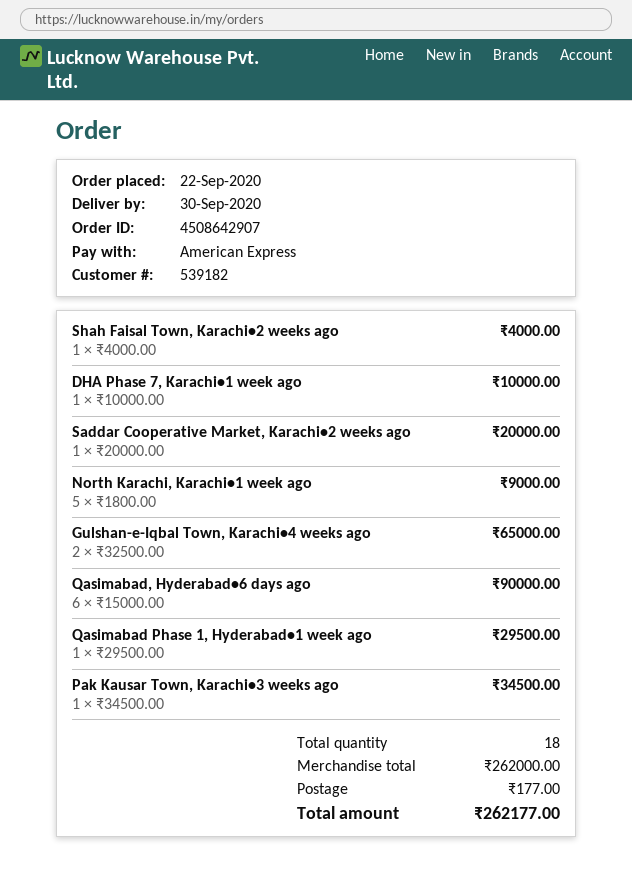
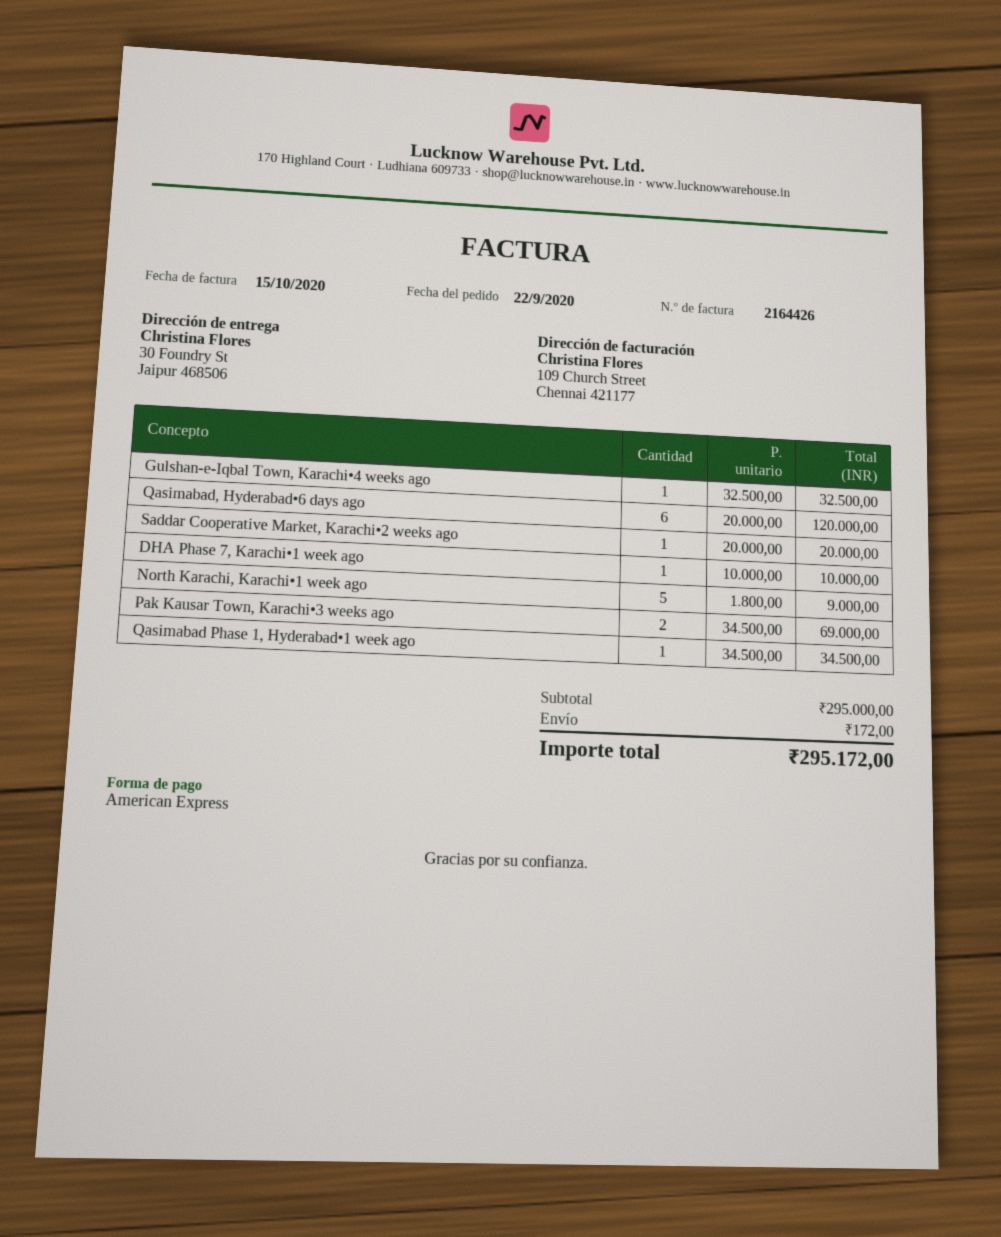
Shah Faisal Town, Karachi•2 weeks ago: 1 x 4000.00 = 4000.00 -> none
Gulshan-e-Iqbal Town, Karachi•4 weeks ago: 2 x 32500.00 = 65000.00 -> 1 x 32500.00 = 32500.00
Qasimabad, Hyderabad•6 days ago: 6 x 15000.00 = 90000.00 -> 6 x 20000.00 = 120000.00
Qasimabad Phase 1, Hyderabad•1 week ago: 1 x 29500.00 = 29500.00 -> 1 x 34500.00 = 34500.00
Pak Kausar Town, Karachi•3 weeks ago: 1 x 34500.00 = 34500.00 -> 2 x 34500.00 = 69000.00
subtotal: 262000.00 -> 295000.00
shipping: 177.00 -> 172.00
total: 262177.00 -> 295172.00

